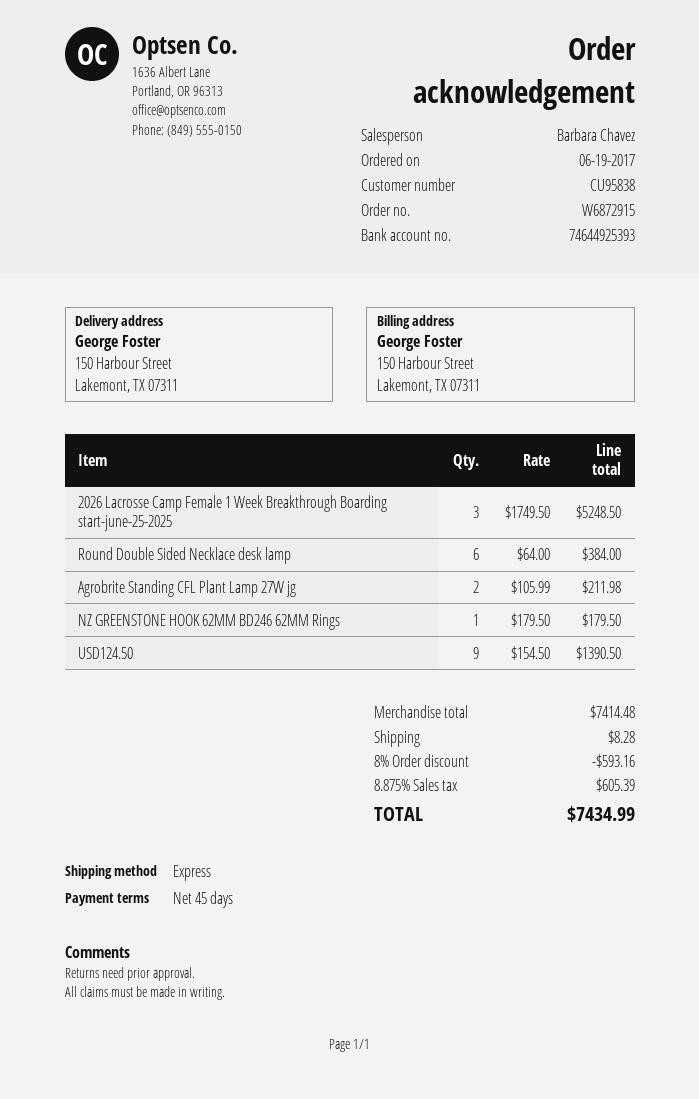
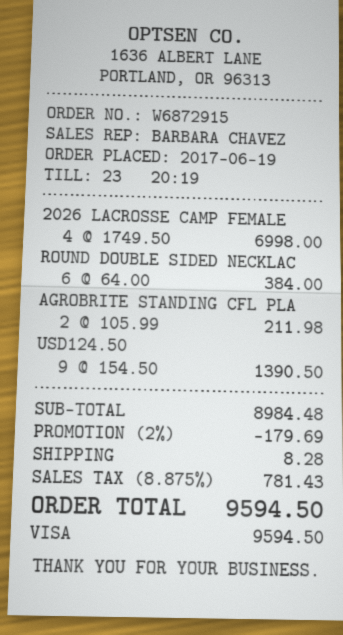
2026 Lacrosse Camp Female 1 Week Breakthrough Boarding start-june-25-2025: 3 x 1749.50 = 5248.50 -> 4 x 1749.50 = 6998.00
NZ GREENSTONE HOOK 62MM BD246 62MM Rings: 1 x 179.50 = 179.50 -> none
subtotal: 7414.48 -> 8984.48
discount: 8% = 593.16 -> 2% = 179.69
tax: 8.875% = 605.39 -> 8.875% = 781.43
total: 7434.99 -> 9594.50

